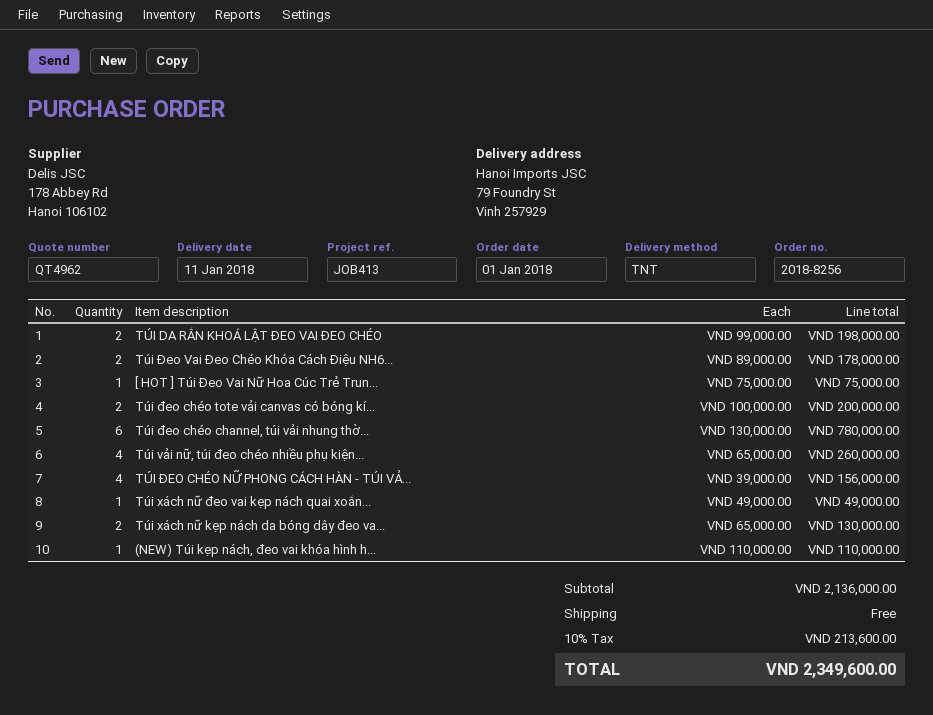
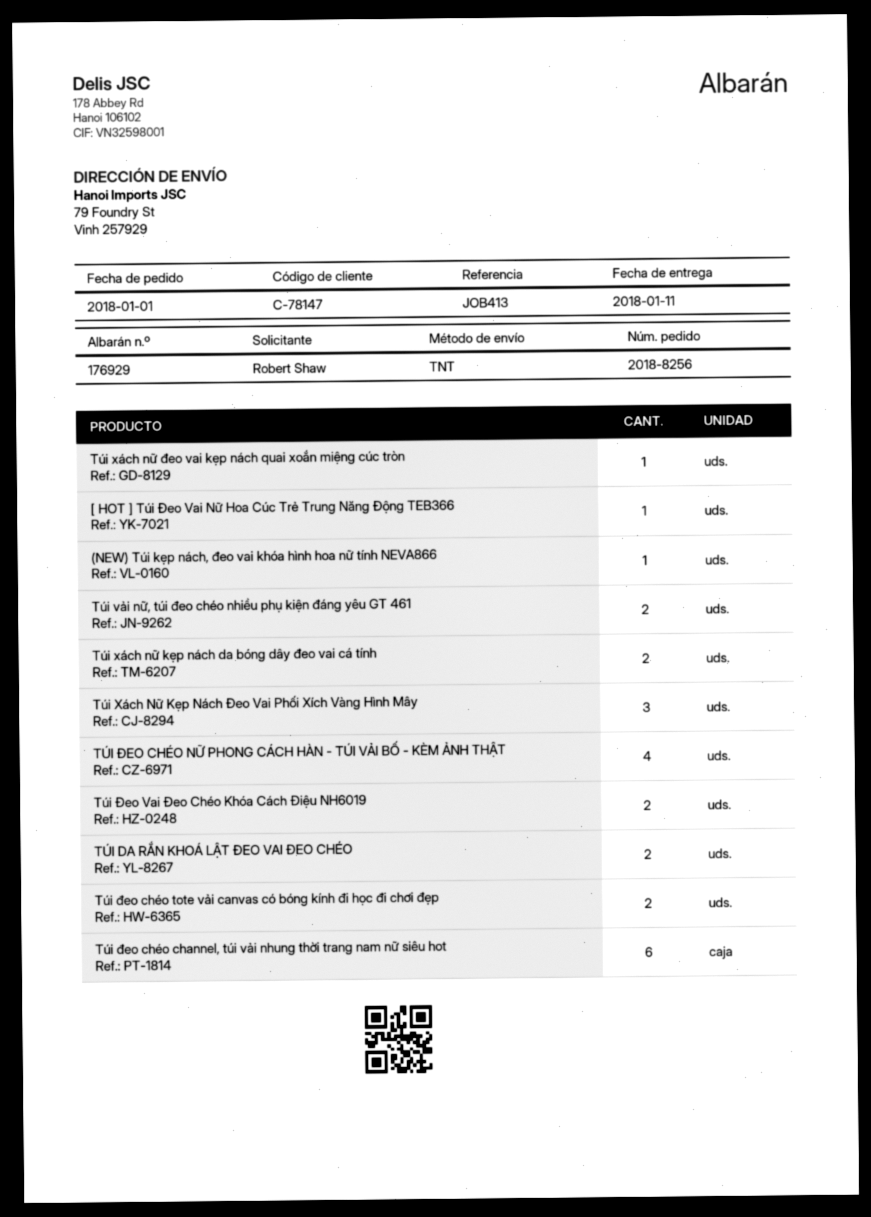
Túi vải nữ, túi đeo chéo nhiều phụ kiện...: 4 -> 2
Túi Xách Nữ Kẹp Nách Đeo Vai Phối Xích Vàng Hình Mây: none -> 3

